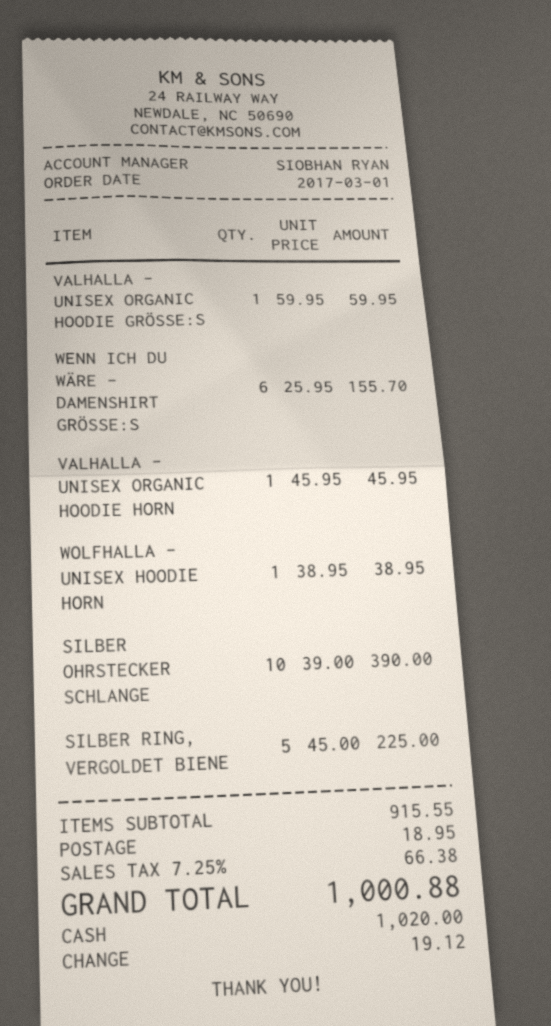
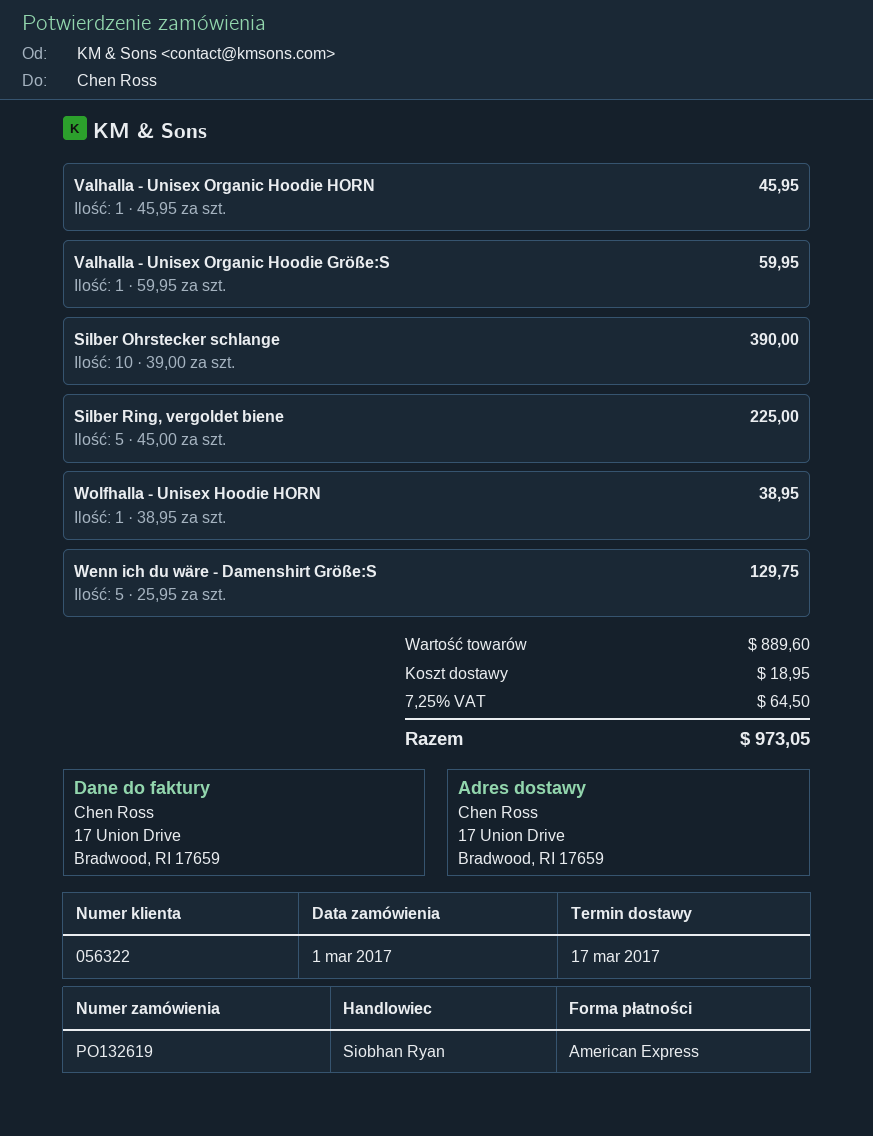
payment method: cash -> American Express
WENN ICH DU WÄRE - DAMENSHIRT GRÖSSE:S: 6 x 25.95 = 155.70 -> 5 x 25.95 = 129.75
subtotal: 915.55 -> 889.60
tax: 7.25% = 66.38 -> 7.25% = 64.50
total: 1000.88 -> 973.05

